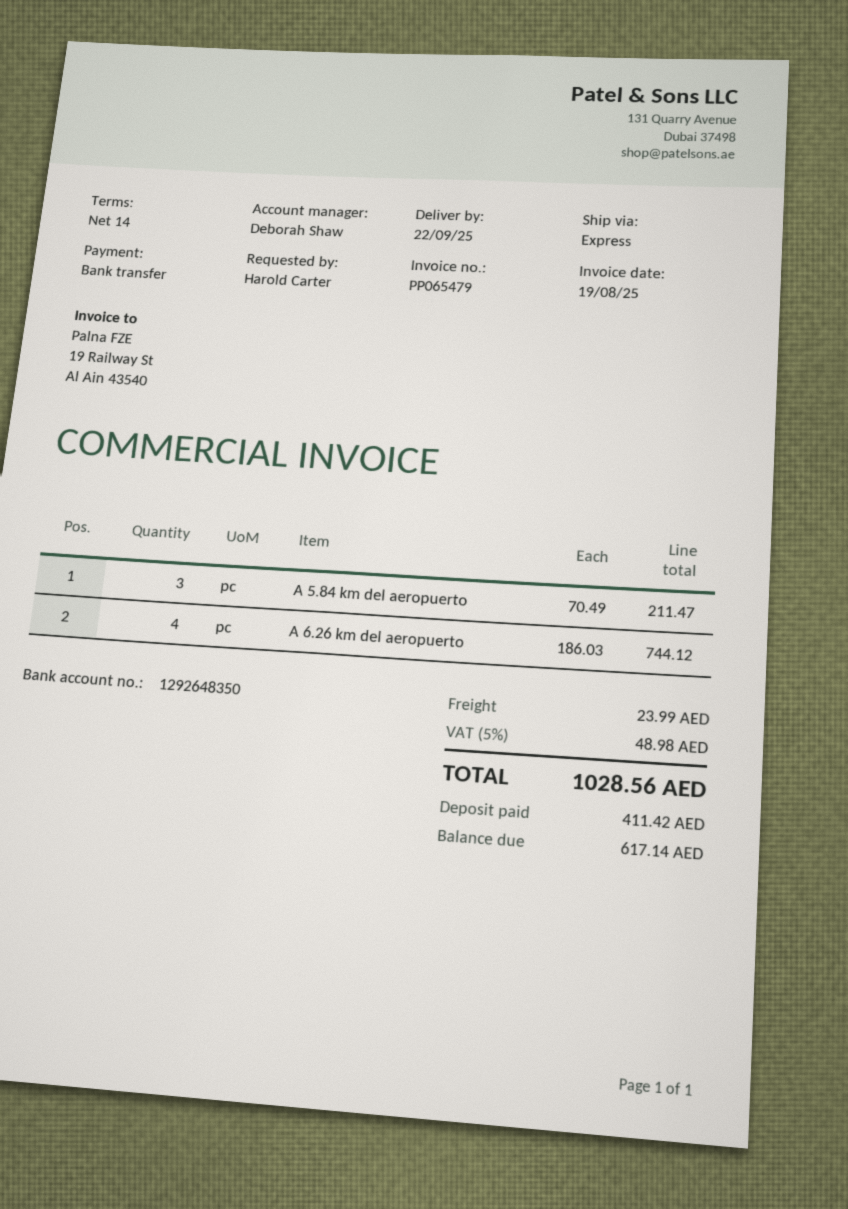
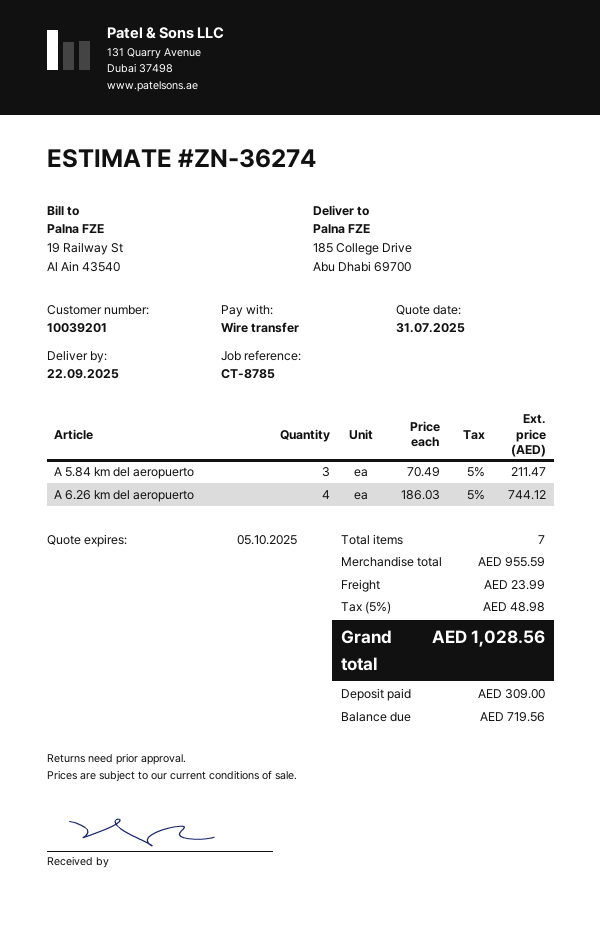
deposit: 411.42 -> 309.00
balance: 617.14 -> 719.56

